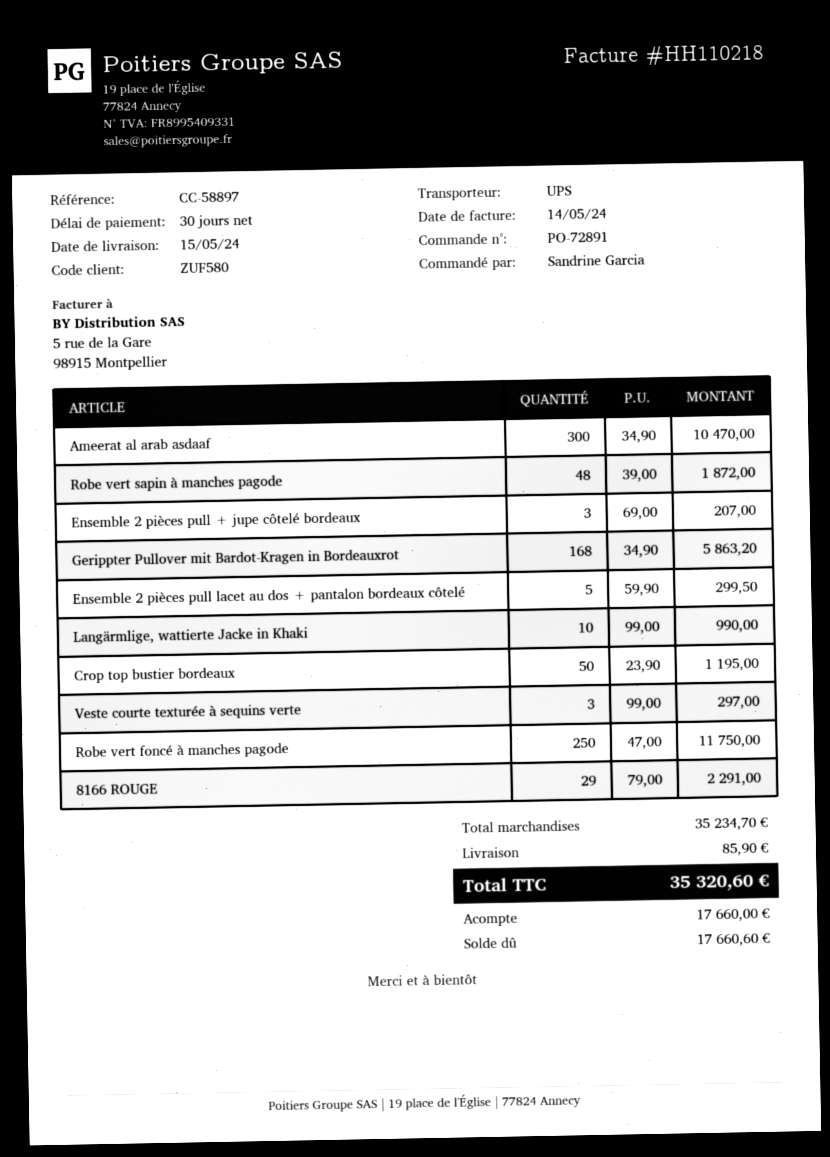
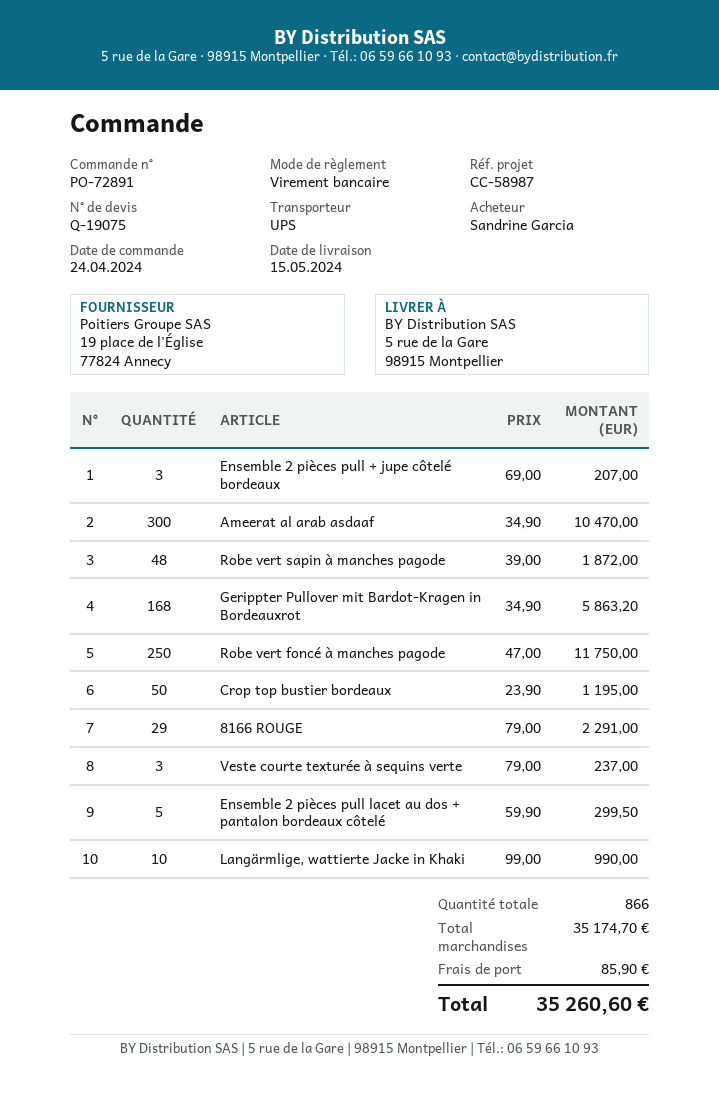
reference: CC-58897 -> CC-58987
Veste courte texturée à sequins verte: 3 x 99.00 = 297.00 -> 3 x 79.00 = 237.00
subtotal: 35234.70 -> 35174.70
total: 35320.60 -> 35260.60

